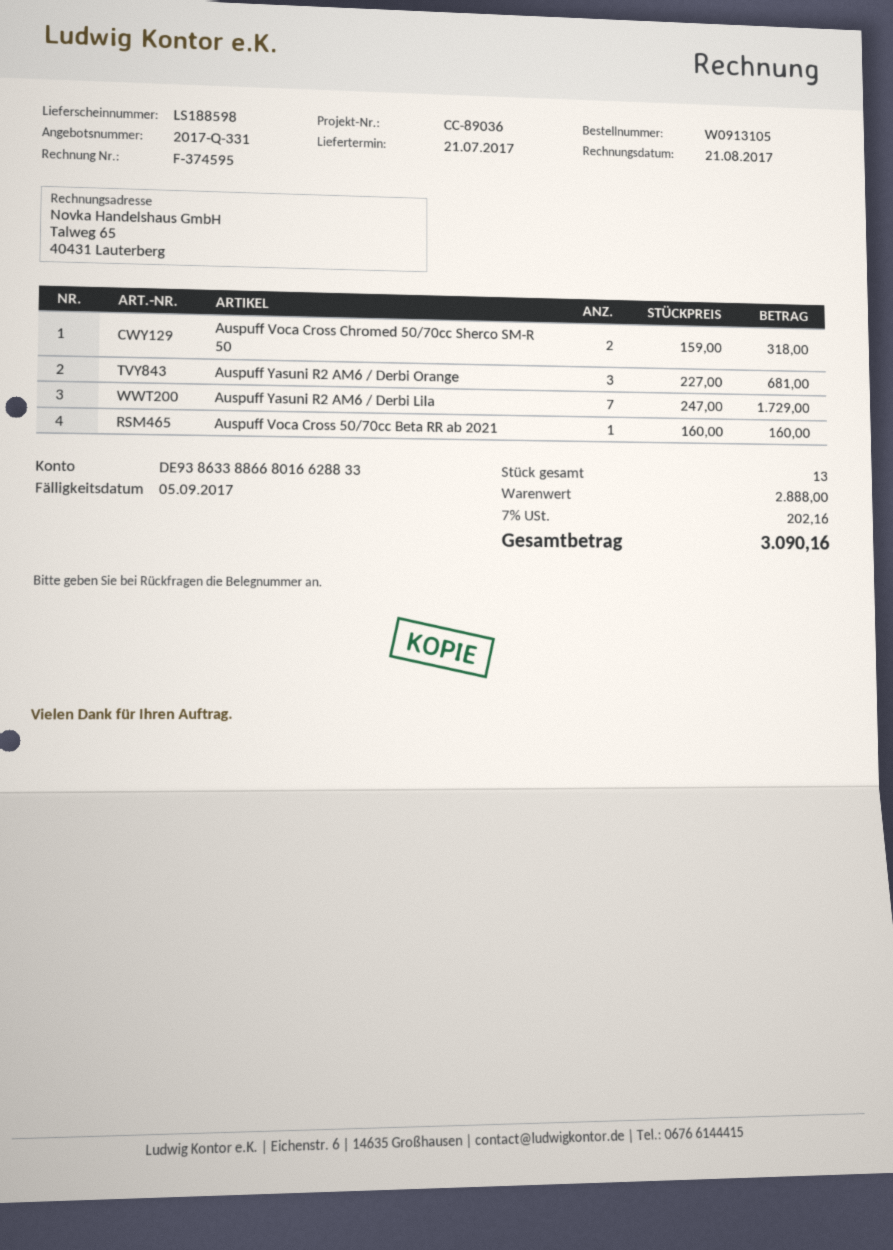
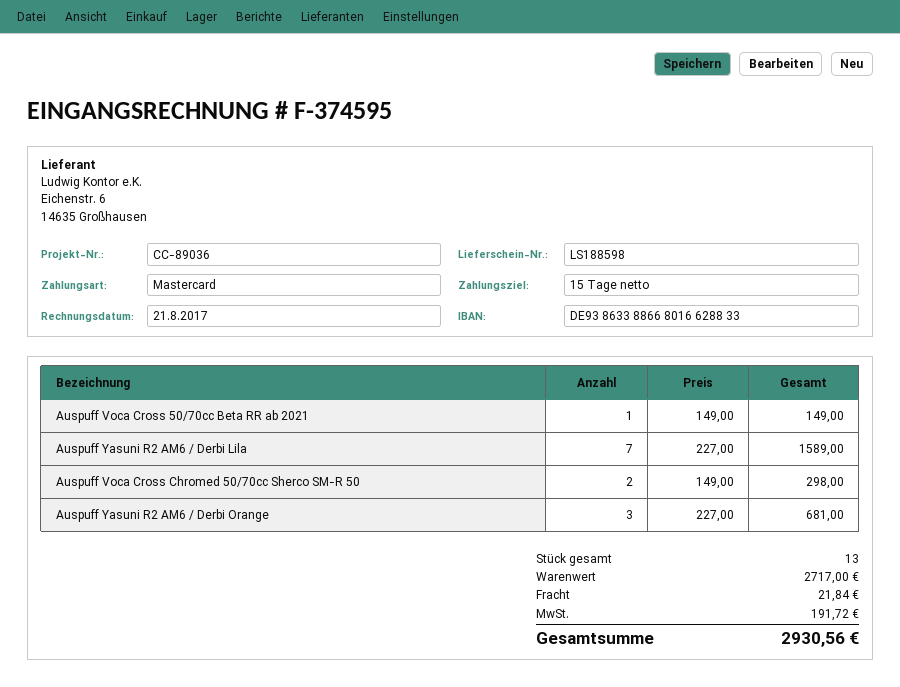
Auspuff Voca Cross Chromed 50/70cc Sherco SM-R 50: 2 x 159.00 = 318.00 -> 2 x 149.00 = 298.00
Auspuff Yasuni R2 AM6 / Derbi Lila: 7 x 247.00 = 1729.00 -> 7 x 227.00 = 1589.00
Auspuff Voca Cross 50/70cc Beta RR ab 2021: 1 x 160.00 = 160.00 -> 1 x 149.00 = 149.00
subtotal: 2888.00 -> 2717.00
shipping: none -> 21.84
tax: 202.16 -> 191.72
total: 3090.16 -> 2930.56

